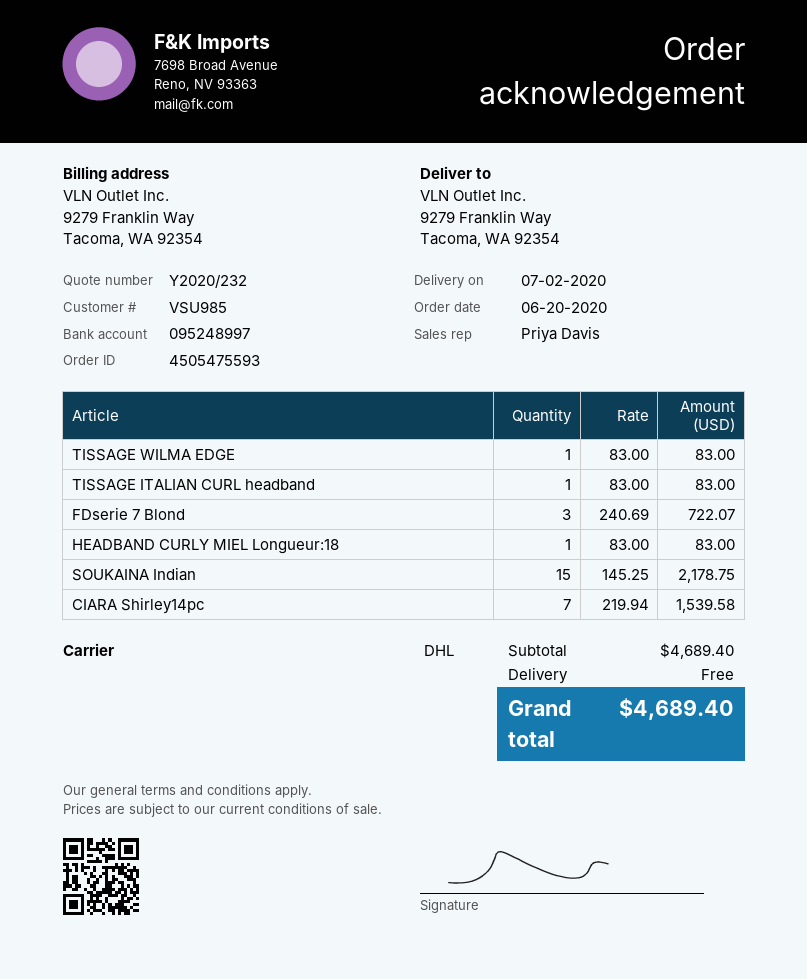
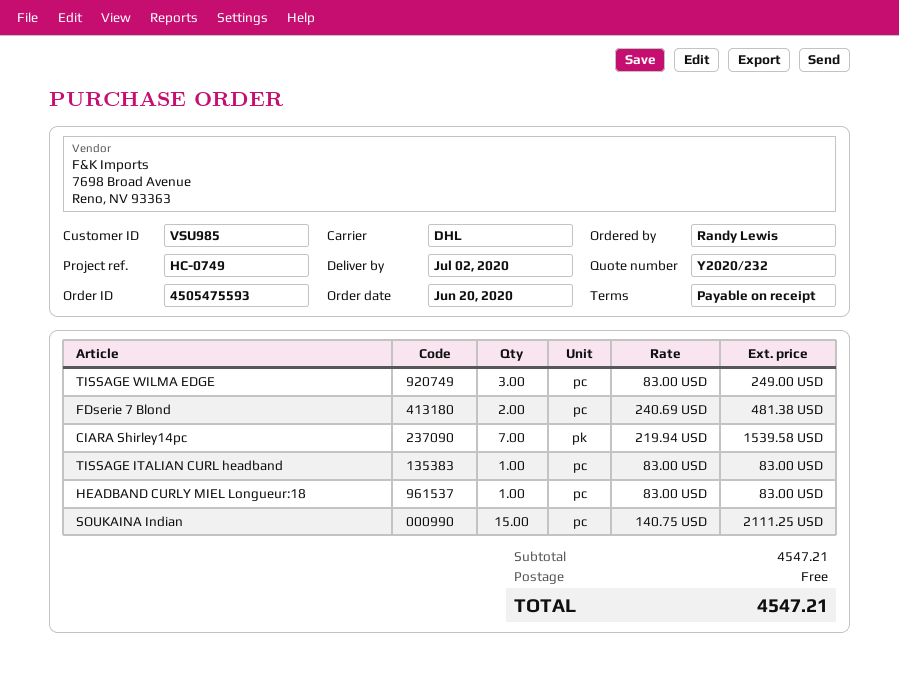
TISSAGE WILMA EDGE: 1 x 83.00 = 83.00 -> 3 x 83.00 = 249.00
FDserie 7 Blond: 3 x 240.69 = 722.07 -> 2 x 240.69 = 481.38
SOUKAINA Indian: 15 x 145.25 = 2178.75 -> 15 x 140.75 = 2111.25
subtotal: 4689.40 -> 4547.21
total: 4689.40 -> 4547.21

